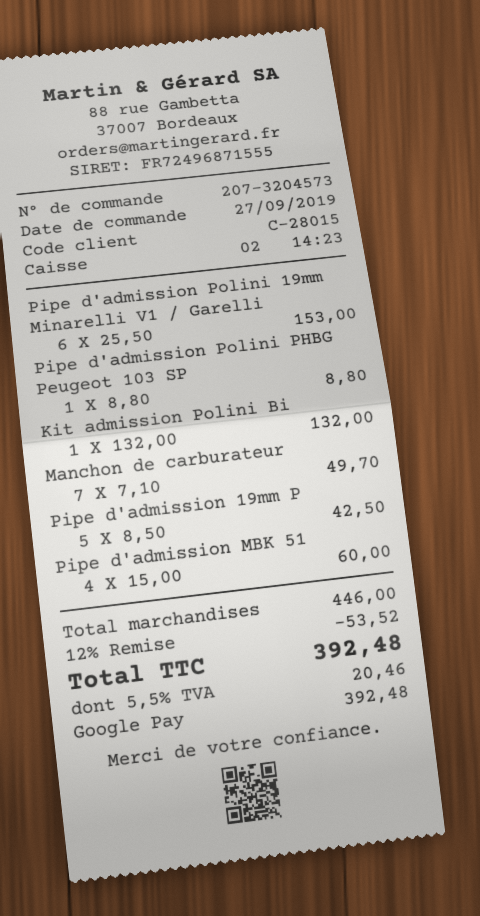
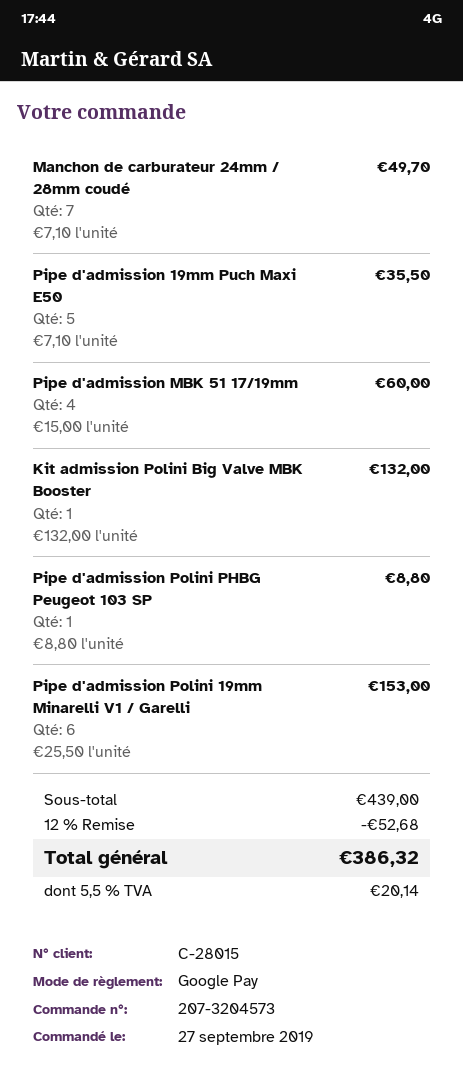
Pipe d'admission 19mm P: 5 x 8.50 = 42.50 -> 5 x 7.10 = 35.50
subtotal: 446.00 -> 439.00
discount: 12% = 53.52 -> 12% = 52.68
tax: 5.5% = 20.46 -> 5.5% = 20.14
total: 392.48 -> 386.32

